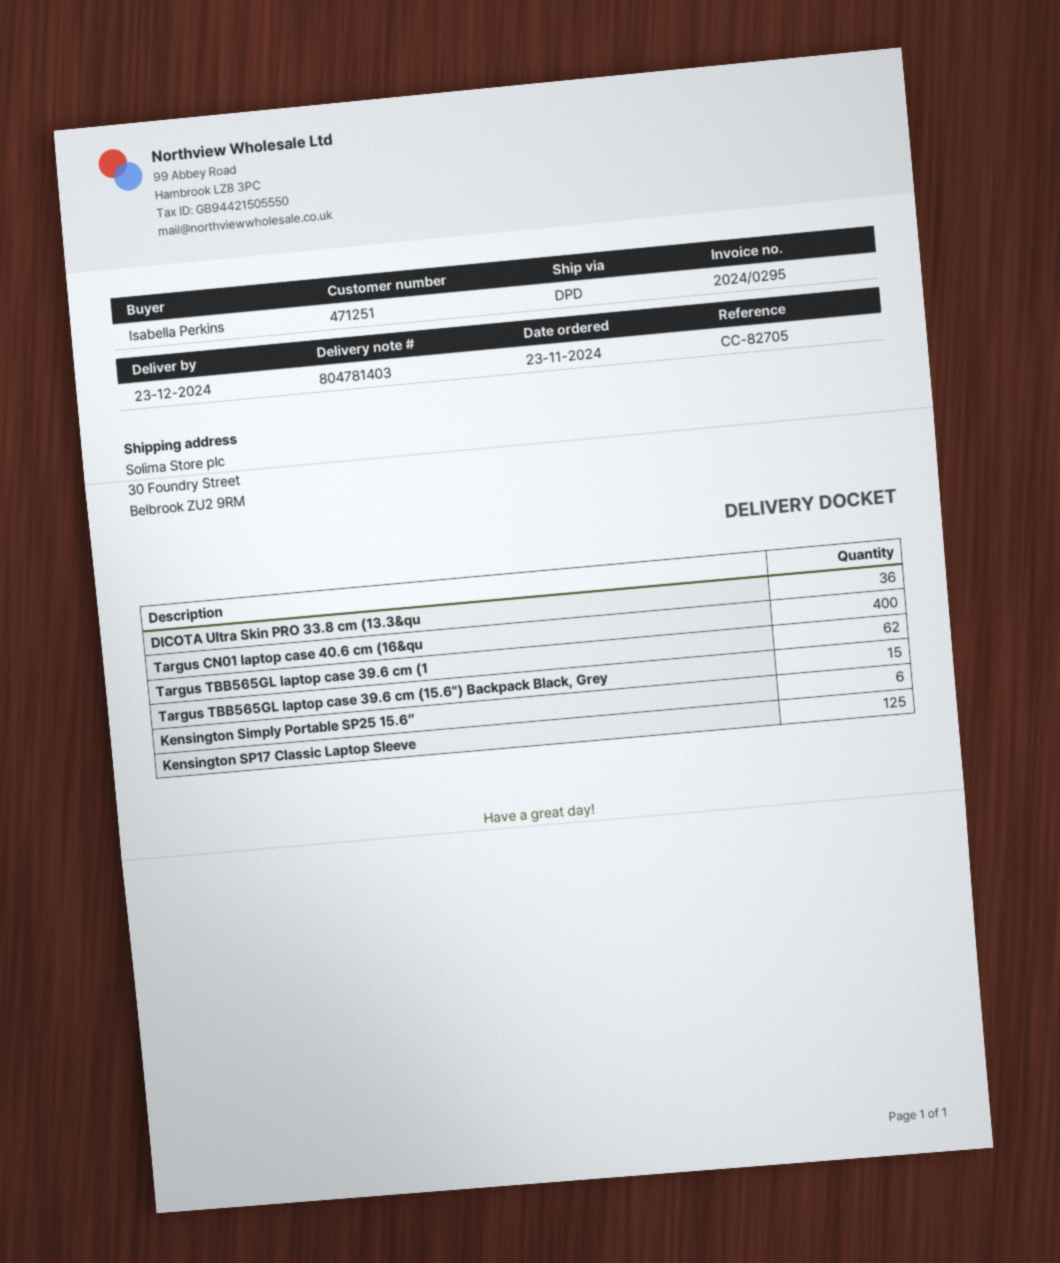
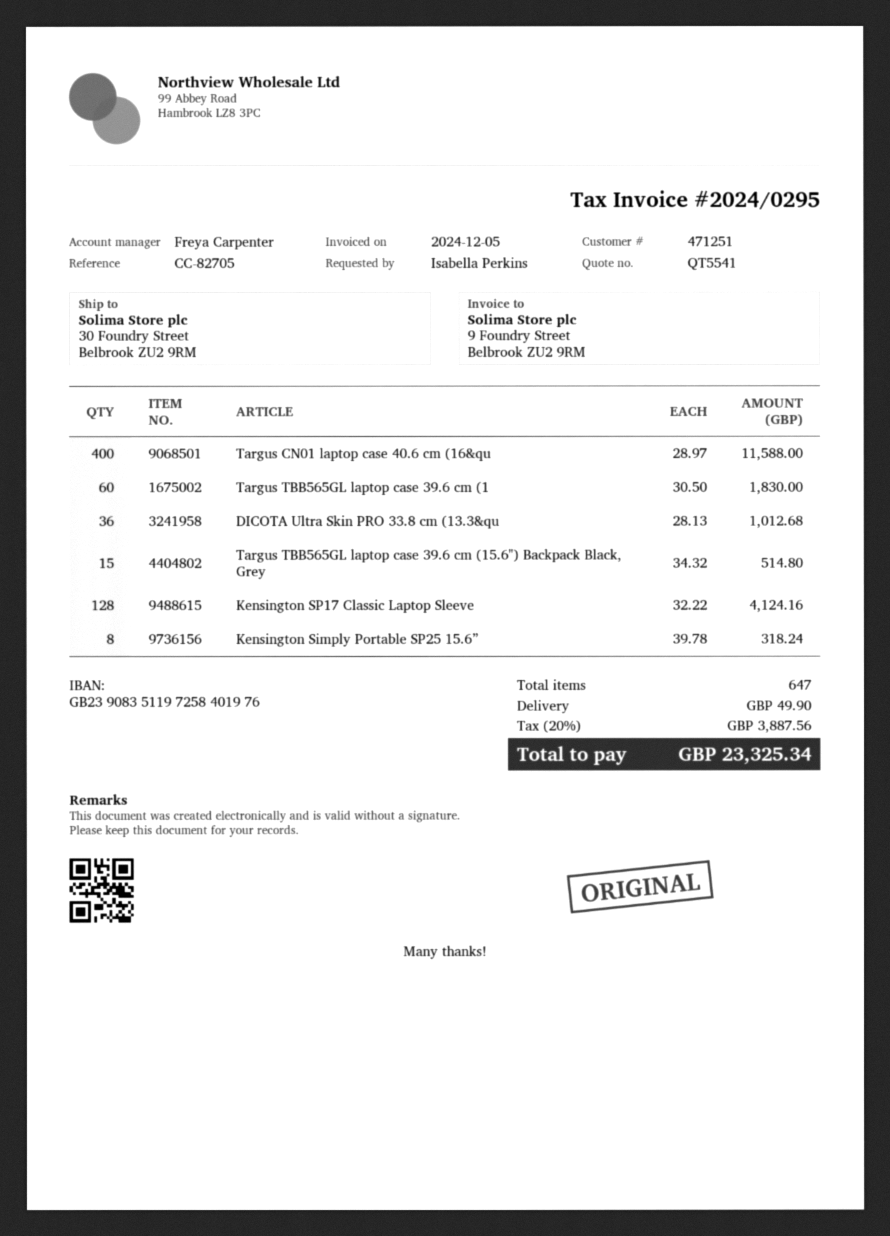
Targus TBB565GL laptop case 39.6 cm (1: 62 -> 60
Kensington Simply Portable SP25 15.6”: 6 -> 8
Kensington SP17 Classic Laptop Sleeve: 125 -> 128

